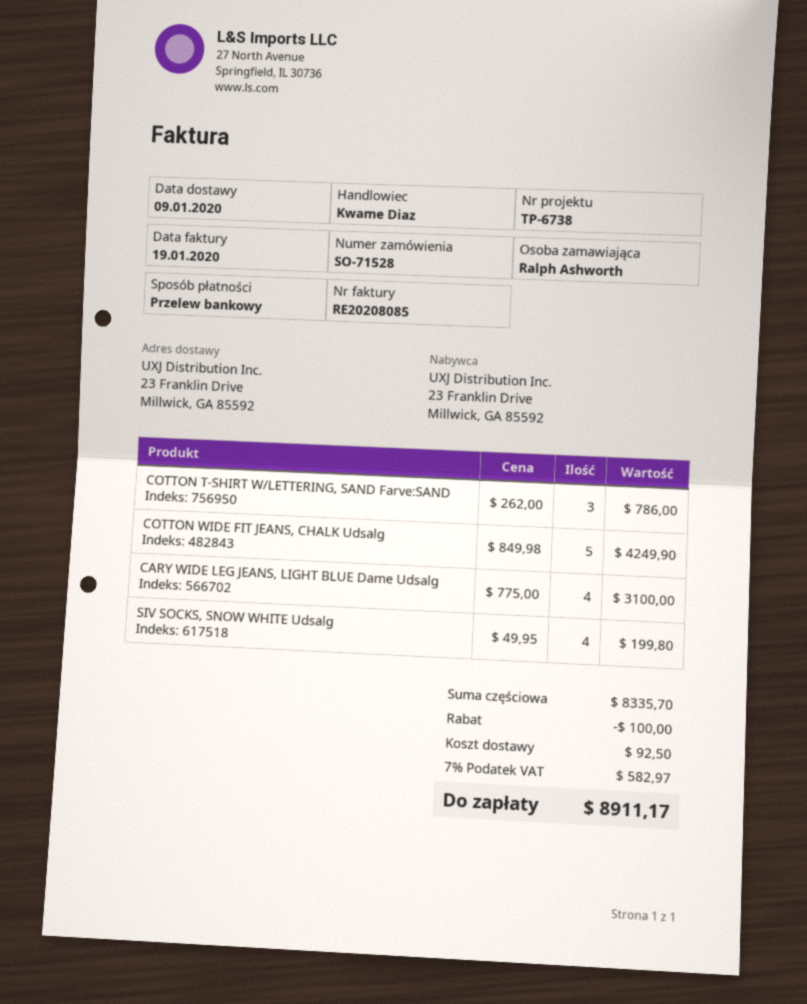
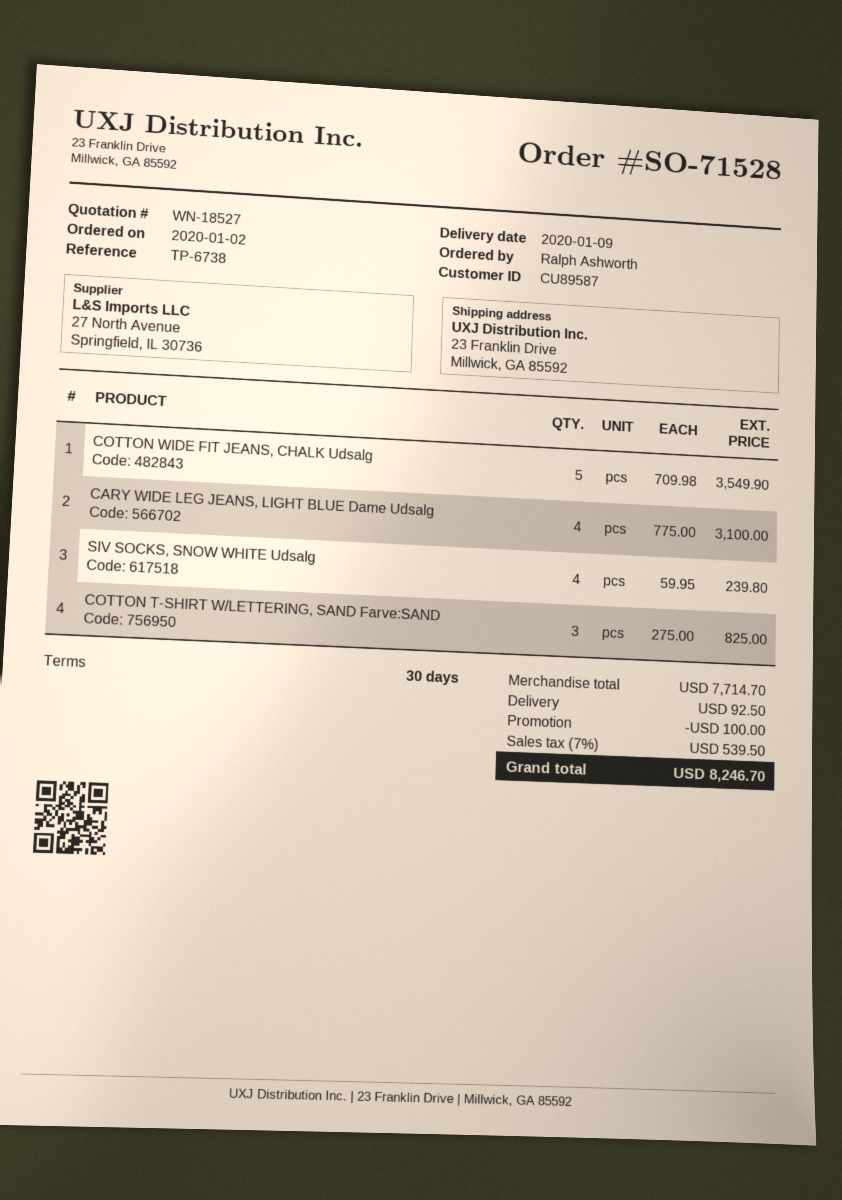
COTTON T-SHIRT W/LETTERING, SAND Farve:SAND: 3 x 262.00 = 786.00 -> 3 x 275.00 = 825.00
COTTON WIDE FIT JEANS, CHALK Udsalg: 5 x 849.98 = 4249.90 -> 5 x 709.98 = 3549.90
SIV SOCKS, SNOW WHITE Udsalg: 4 x 49.95 = 199.80 -> 4 x 59.95 = 239.80
subtotal: 8335.70 -> 7714.70
tax: 7% = 582.97 -> 7% = 539.50
total: 8911.17 -> 8246.70

